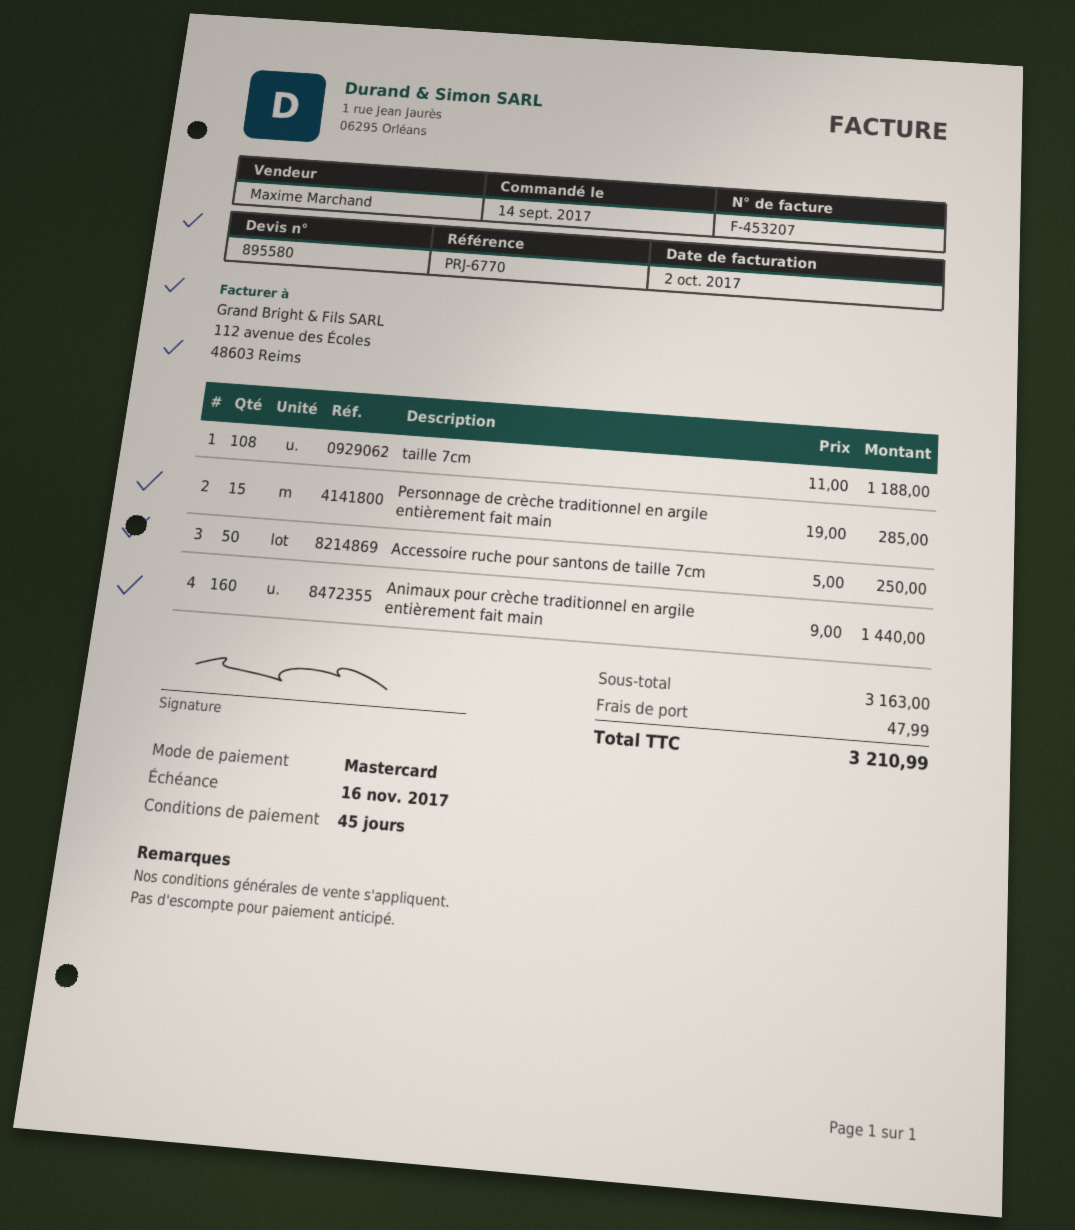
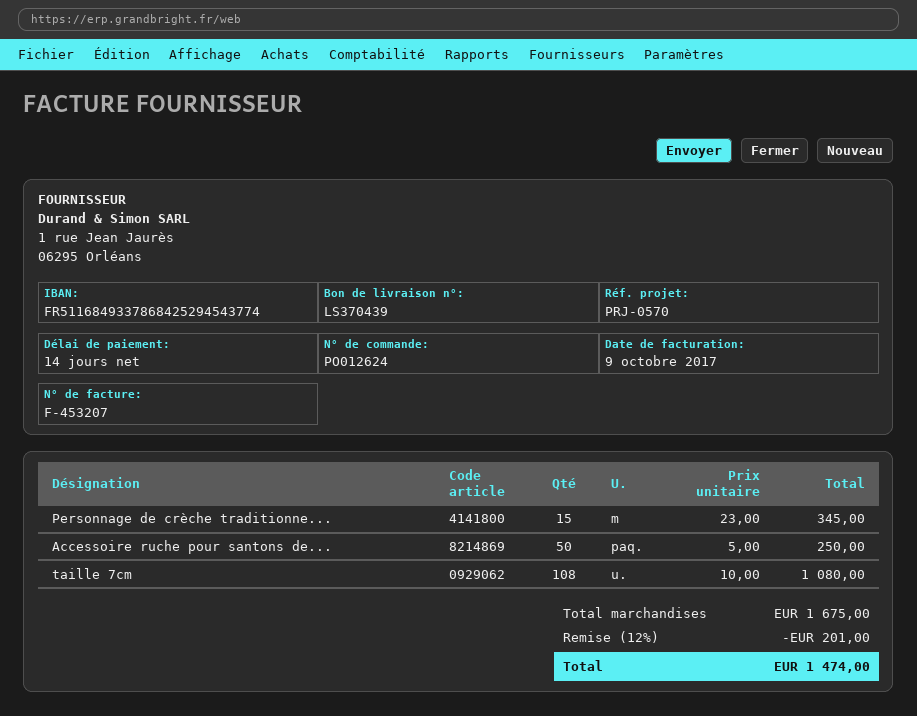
invoice date: 2017-10-02 -> 2017-10-09
payment terms: 45 days -> 14 days
reference: PRJ-6770 -> PRJ-0570
taille 7cm: 108 x 11.00 = 1188.00 -> 108 x 10.00 = 1080.00
Personnage de crèche traditionnel en argile entièrement fait main: 15 x 19.00 = 285.00 -> 15 x 23.00 = 345.00
Animaux pour crèche traditionnel en argile entièrement fait main: 160 x 9.00 = 1440.00 -> none
subtotal: 3163.00 -> 1675.00
discount: none -> 12% = 201.00
shipping: 47.99 -> none
total: 3210.99 -> 1474.00

